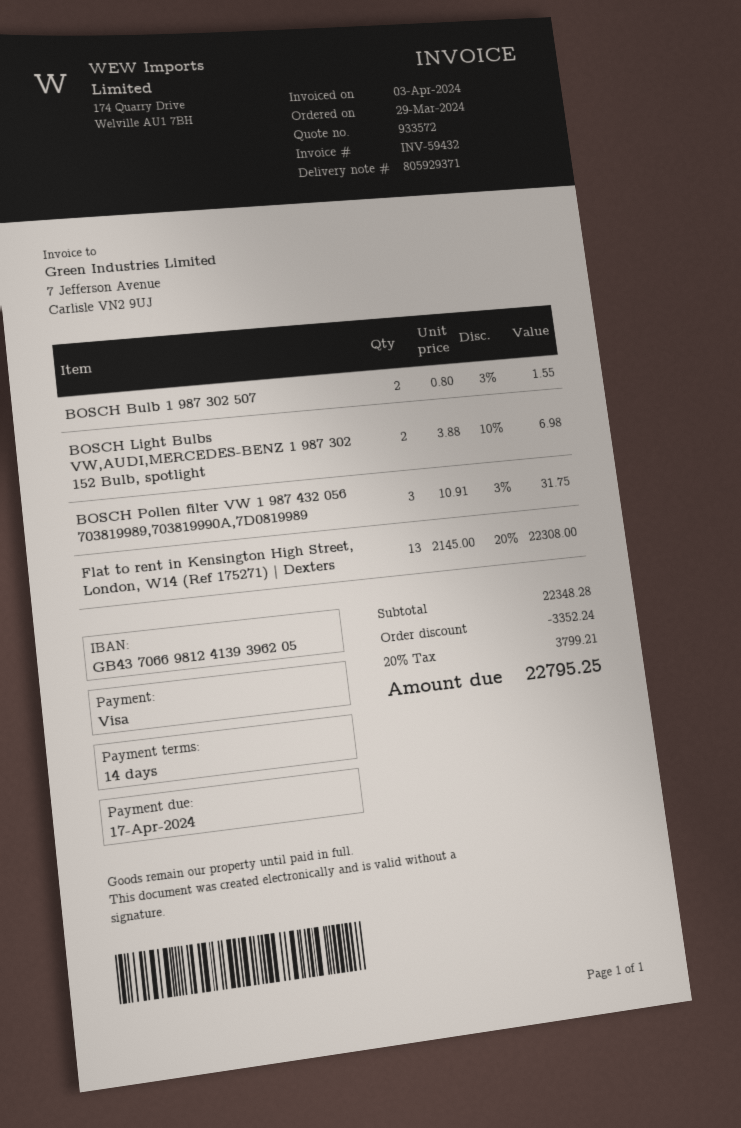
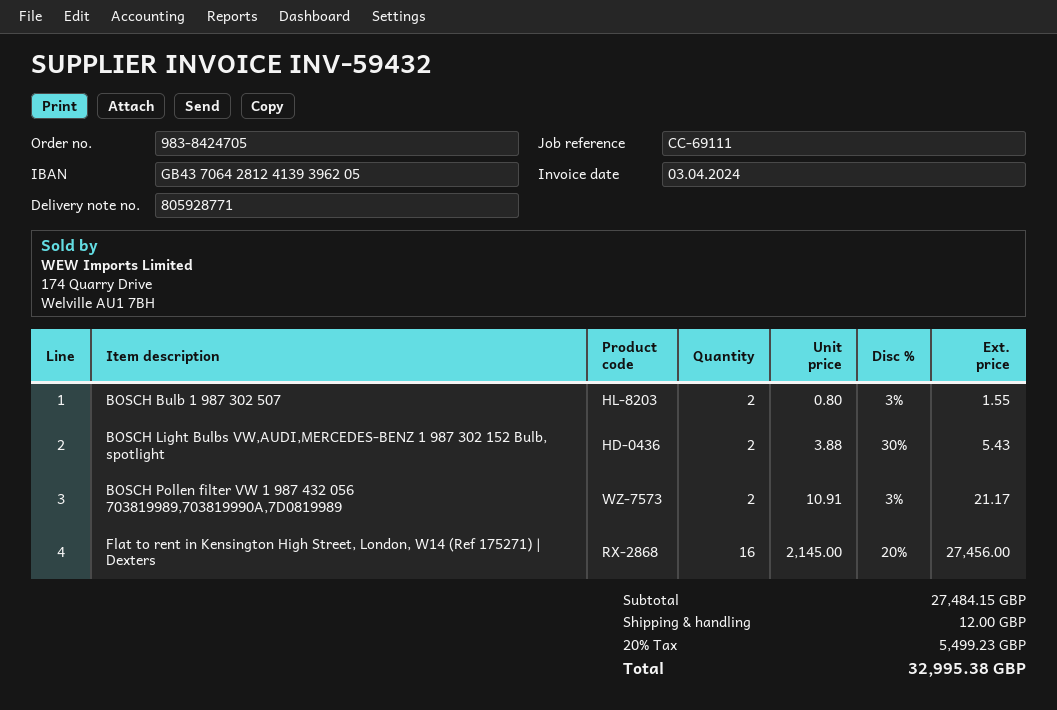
delivery note number: 805929371 -> 805928771
bank account: GB43706698124139396205 -> GB43706428124139396205
BOSCH Light Bulbs VW,AUDI,MERCEDES-BENZ 1 987 302 152 Bulb, spotlight: 2 x 3.88 - 10% = 6.98 -> 2 x 3.88 - 30% = 5.43
BOSCH Pollen filter VW 1 987 432 056 703819989,703819990A,7D0819989: 3 x 10.91 - 3% = 31.75 -> 2 x 10.91 - 3% = 21.17
Flat to rent in Kensington High Street, London, W14 (Ref 175271) | Dexters: 13 x 2145.00 - 20% = 22308.00 -> 16 x 2145.00 - 20% = 27456.00
subtotal: 22348.28 -> 27484.15
discount: 3352.24 -> none
shipping: none -> 12.00
tax: 20% = 3799.21 -> 20% = 5499.23
total: 22795.25 -> 32995.38

